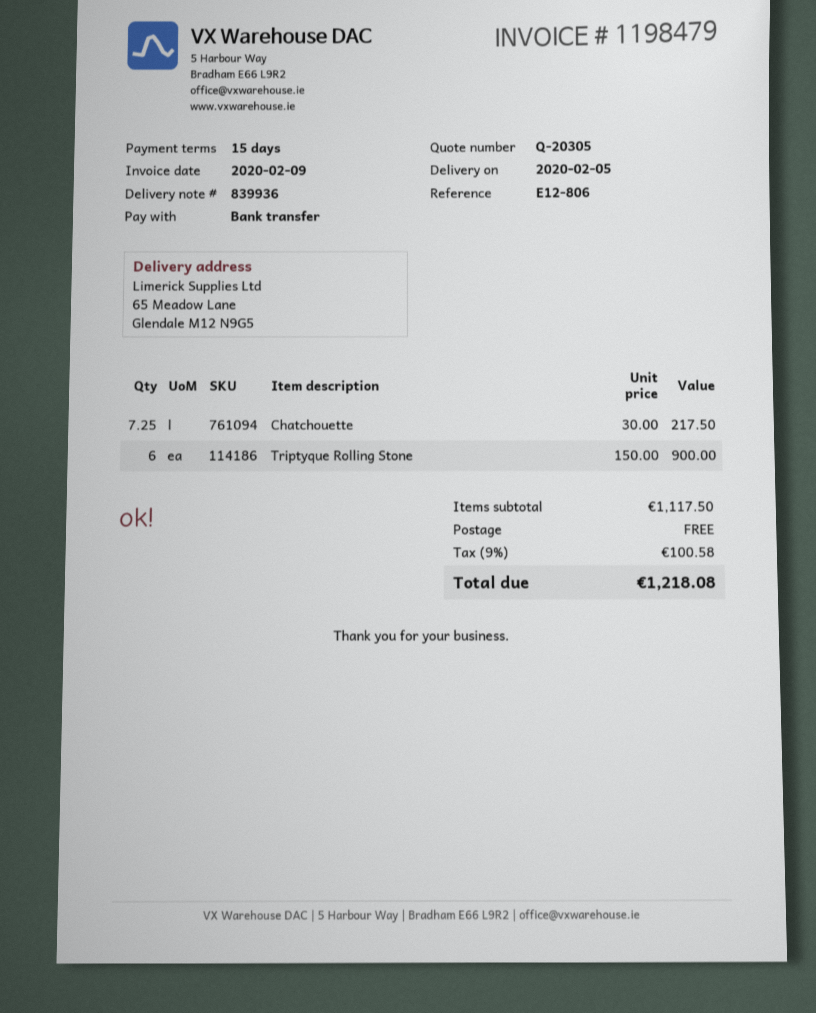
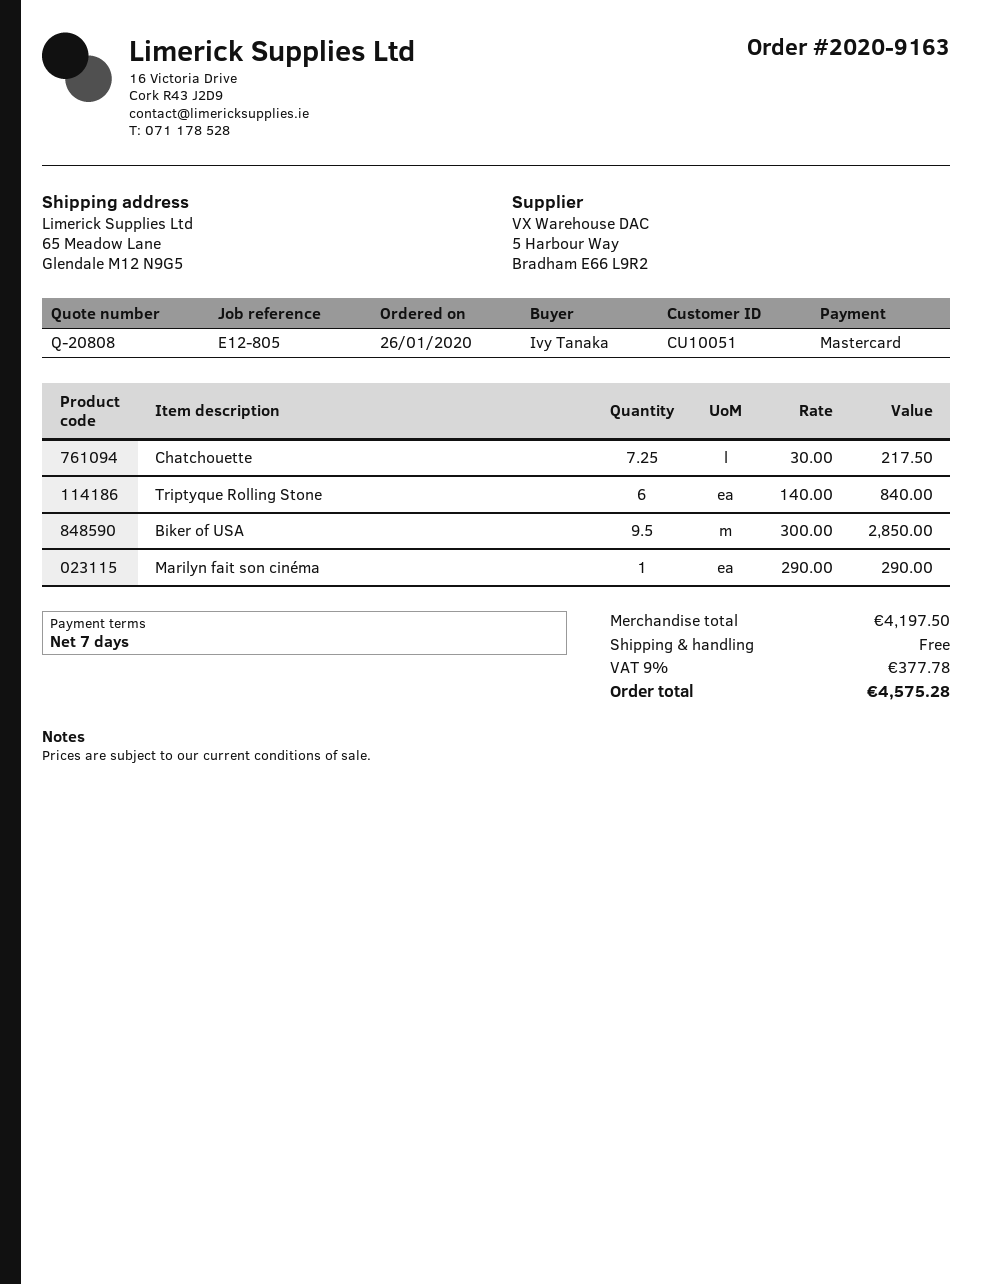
quote number: Q-20305 -> Q-20808
payment terms: 15 days -> 7 days
reference: E12-806 -> E12-805
payment method: bank transfer -> Mastercard
Triptyque Rolling Stone: 6 x 150.00 = 900.00 -> 6 x 140.00 = 840.00
Biker of USA: none -> 9.5 x 300.00 = 2850.00
Marilyn fait son cinéma: none -> 1 x 290.00 = 290.00
subtotal: 1117.50 -> 4197.50
tax: 9% = 100.58 -> 9% = 377.78
total: 1218.08 -> 4575.28

